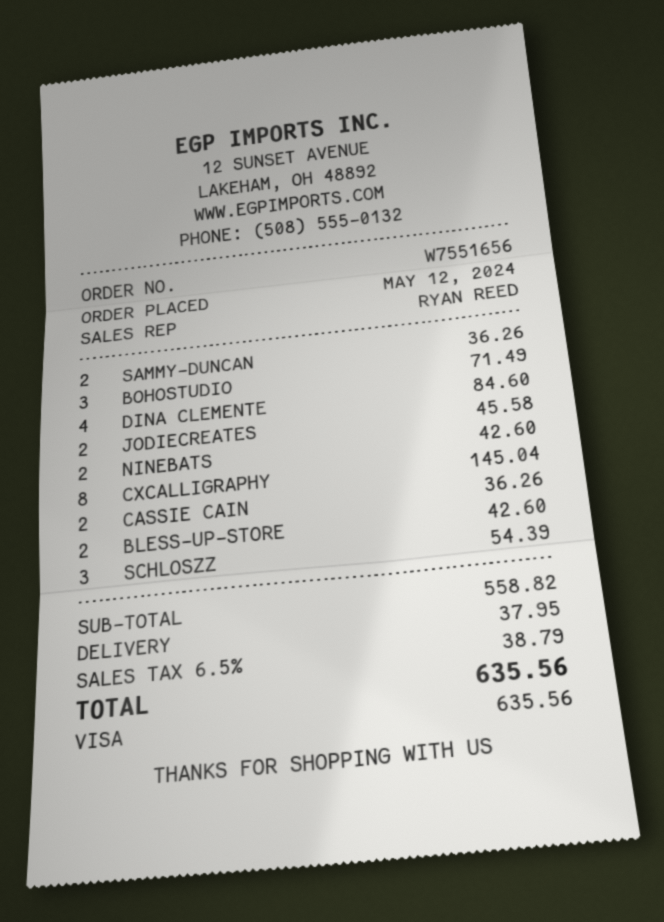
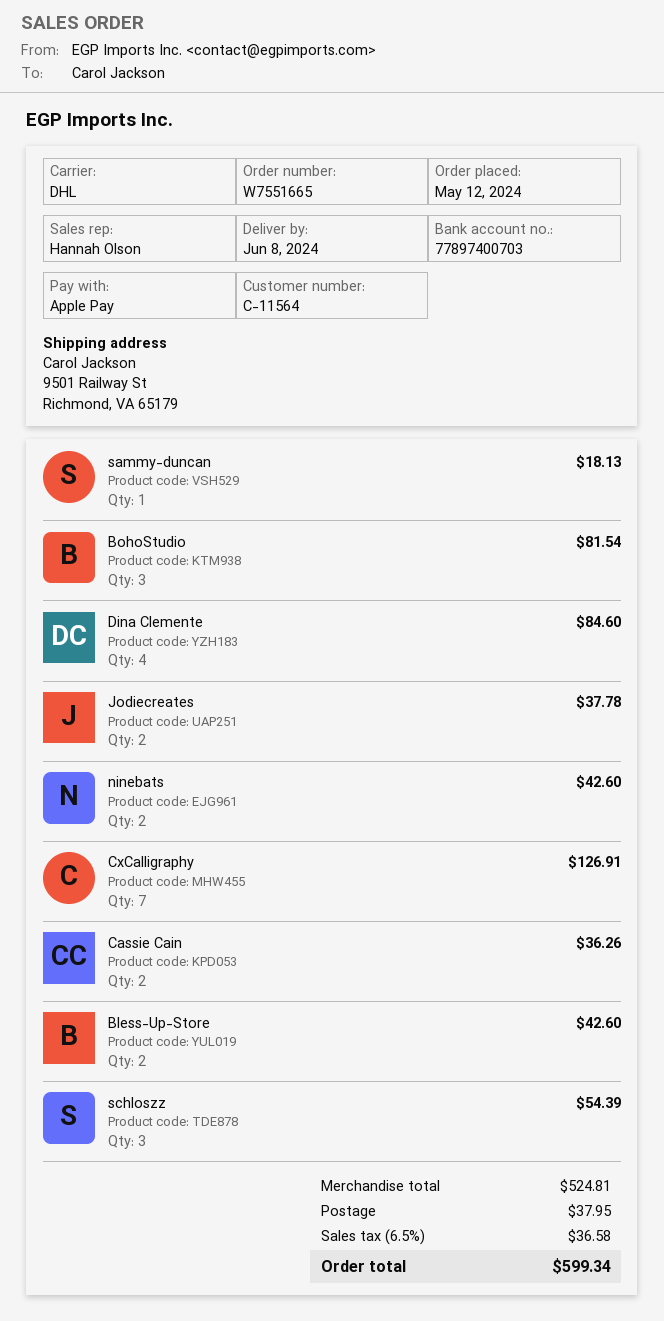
order number: W7551656 -> W7551665
sales rep: RYAN REED -> Hannah Olson
payment method: Visa -> Apple Pay
SAMMY-DUNCAN: 2 for 36.26 -> 1 for 18.13
BOHOSTUDIO: 3 for 71.49 -> 3 for 81.54
JODIECREATES: 2 for 45.58 -> 2 for 37.78
CXCALLIGRAPHY: 8 for 145.04 -> 7 for 126.91
subtotal: 558.82 -> 524.81
tax: 6.5% = 38.79 -> 6.5% = 36.58
total: 635.56 -> 599.34

